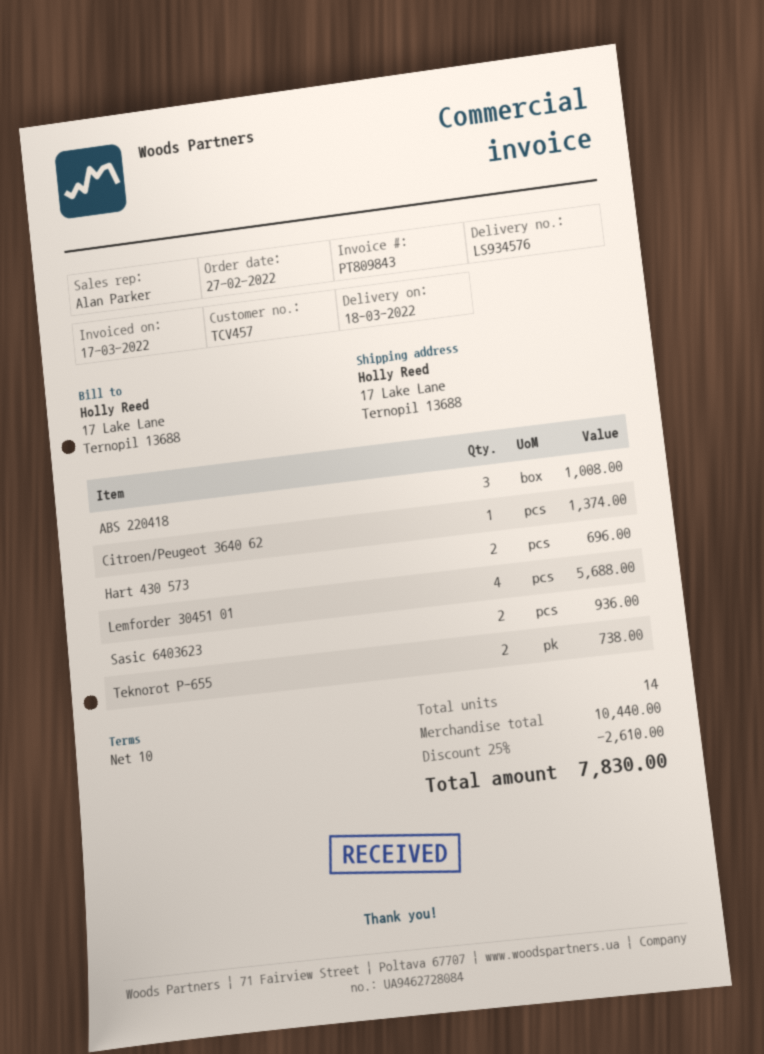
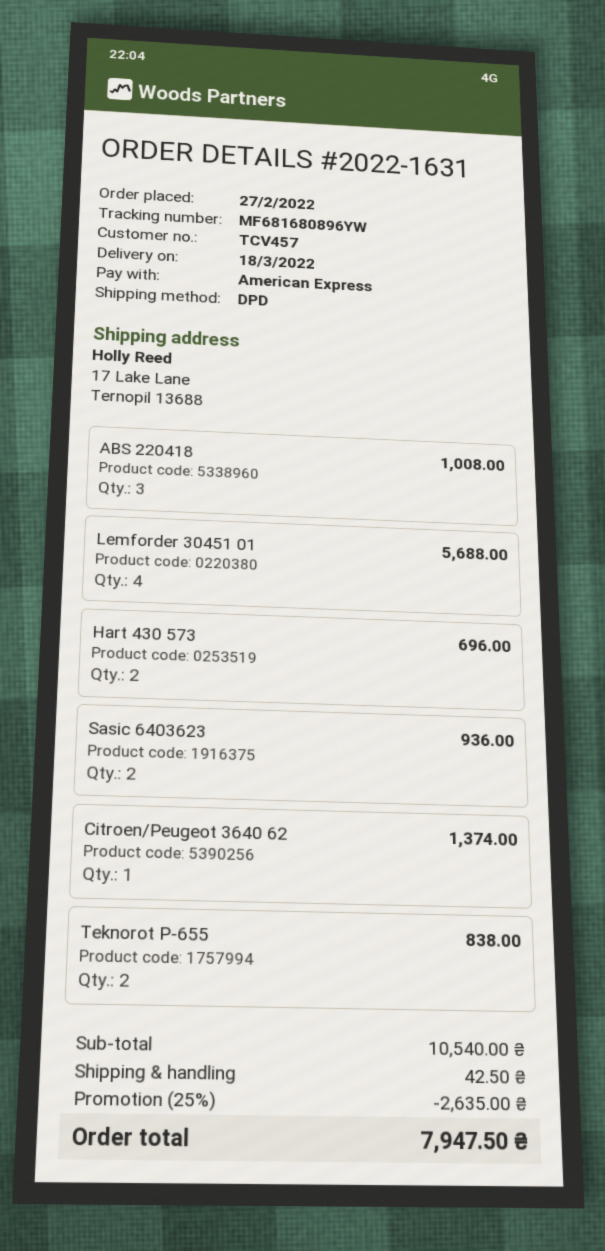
Teknorot P-655: 2 for 738.00 -> 2 for 838.00
subtotal: 10440.00 -> 10540.00
discount: 25% = 2610.00 -> 25% = 2635.00
shipping: none -> 42.50
total: 7830.00 -> 7947.50

